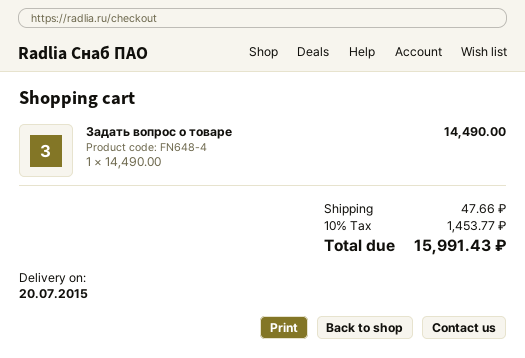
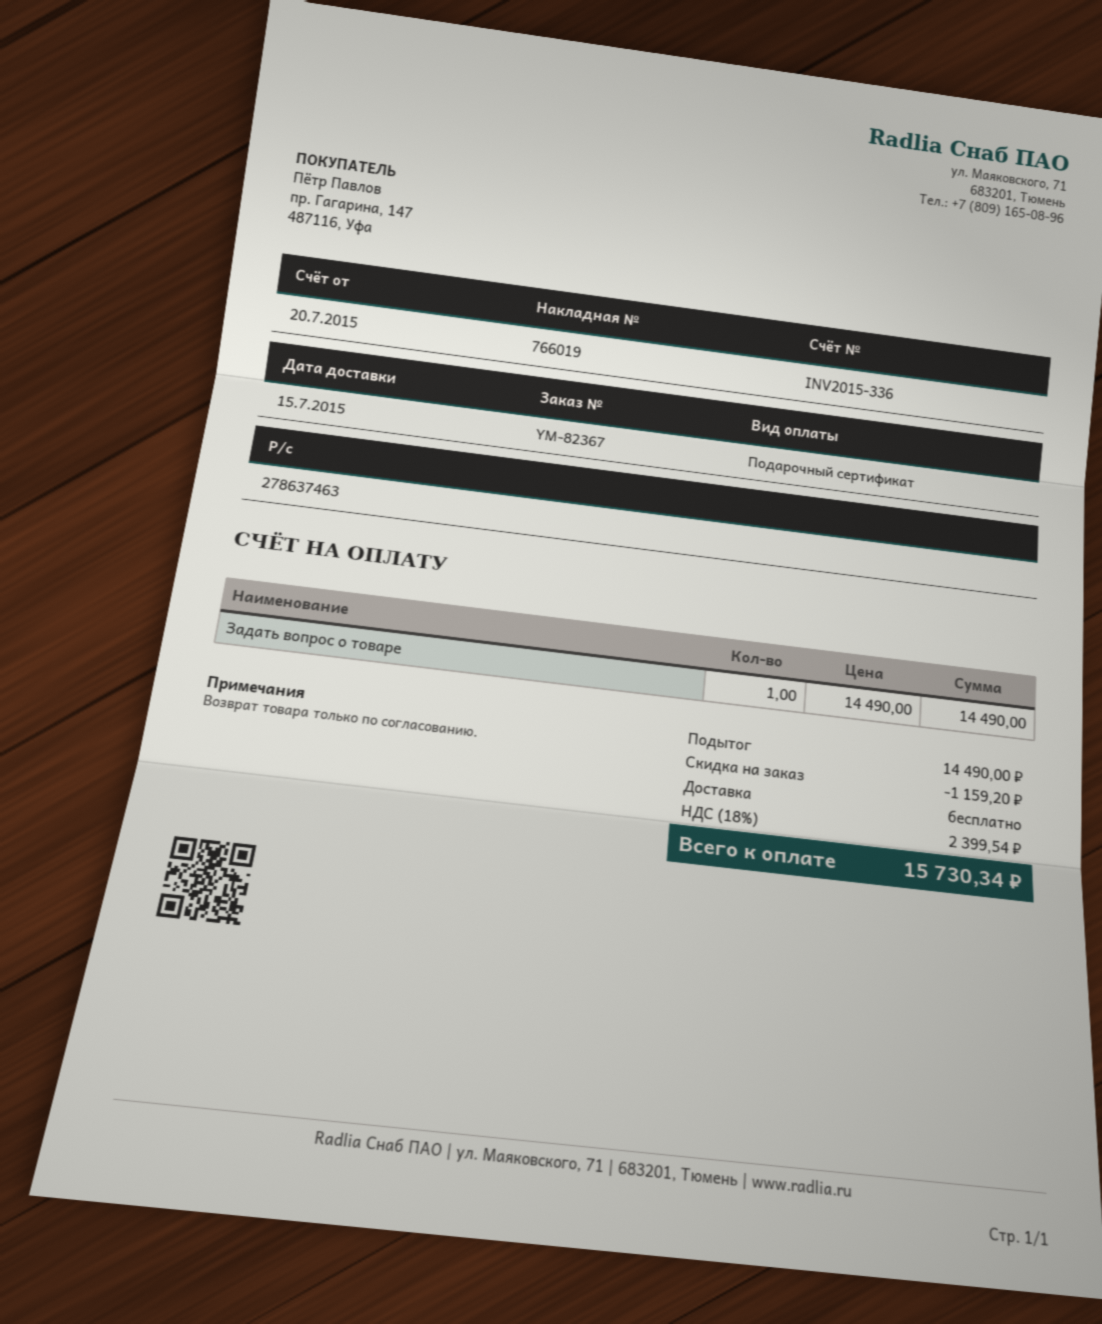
delivery date: 2015-07-20 -> 2015-07-15
discount: none -> 1159.20
shipping: 47.66 -> 0.00
tax: 10% = 1453.77 -> 18% = 2399.54
total: 15991.43 -> 15730.34

